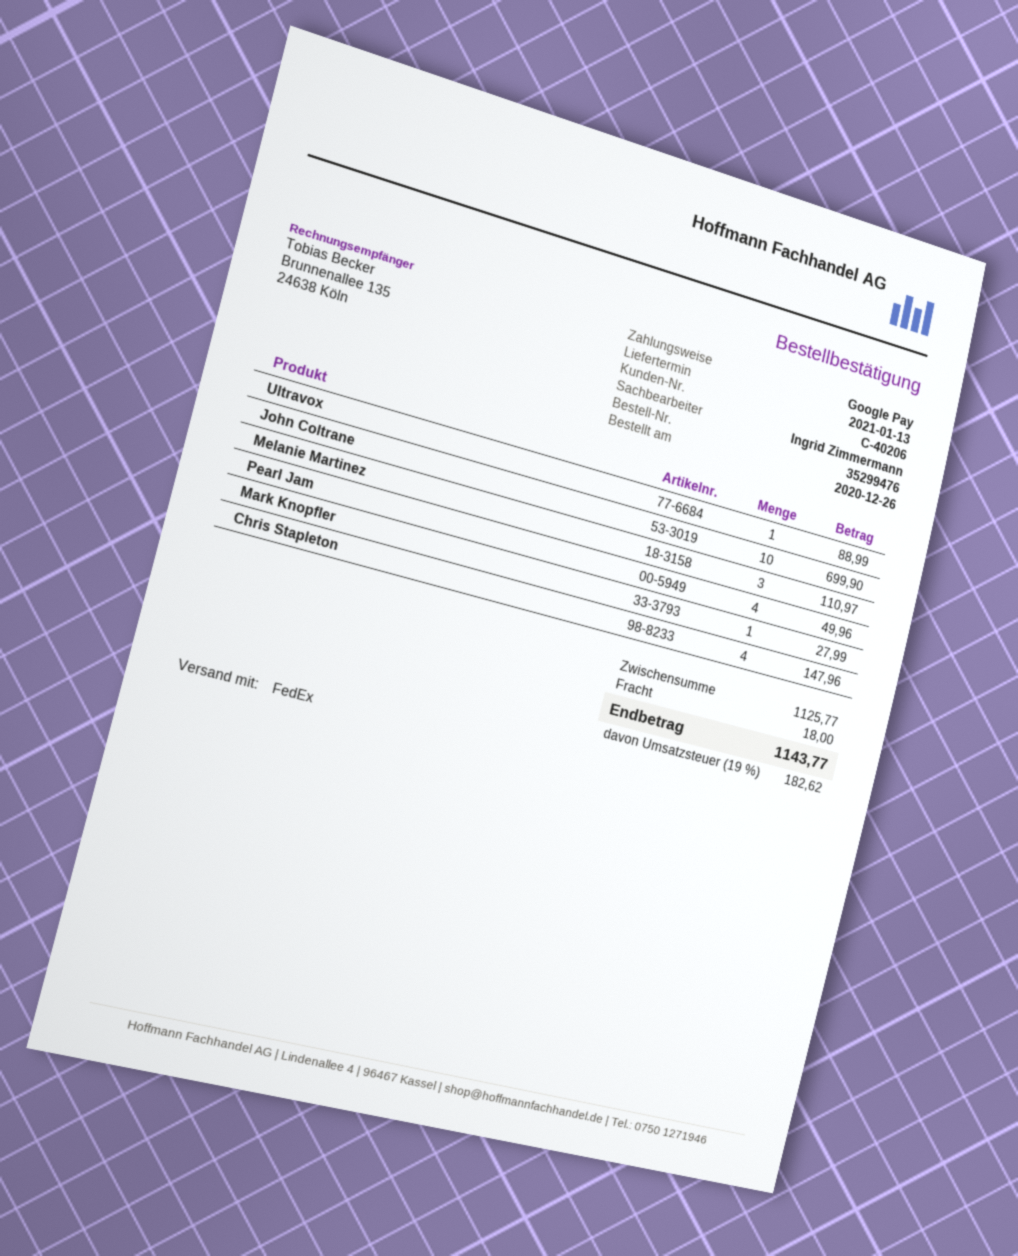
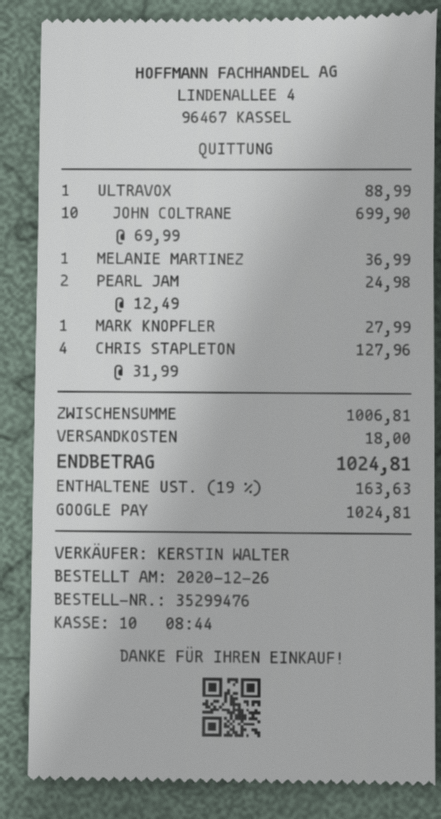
sales rep: Ingrid Zimmermann -> KERSTIN WALTER
Melanie Martinez: 3 for 110.97 -> 1 for 36.99
Pearl Jam: 4 for 49.96 -> 2 for 24.98
Chris Stapleton: 4 for 147.96 -> 4 for 127.96
subtotal: 1125.77 -> 1006.81
tax: 19% = 182.62 -> 19% = 163.63
total: 1143.77 -> 1024.81

